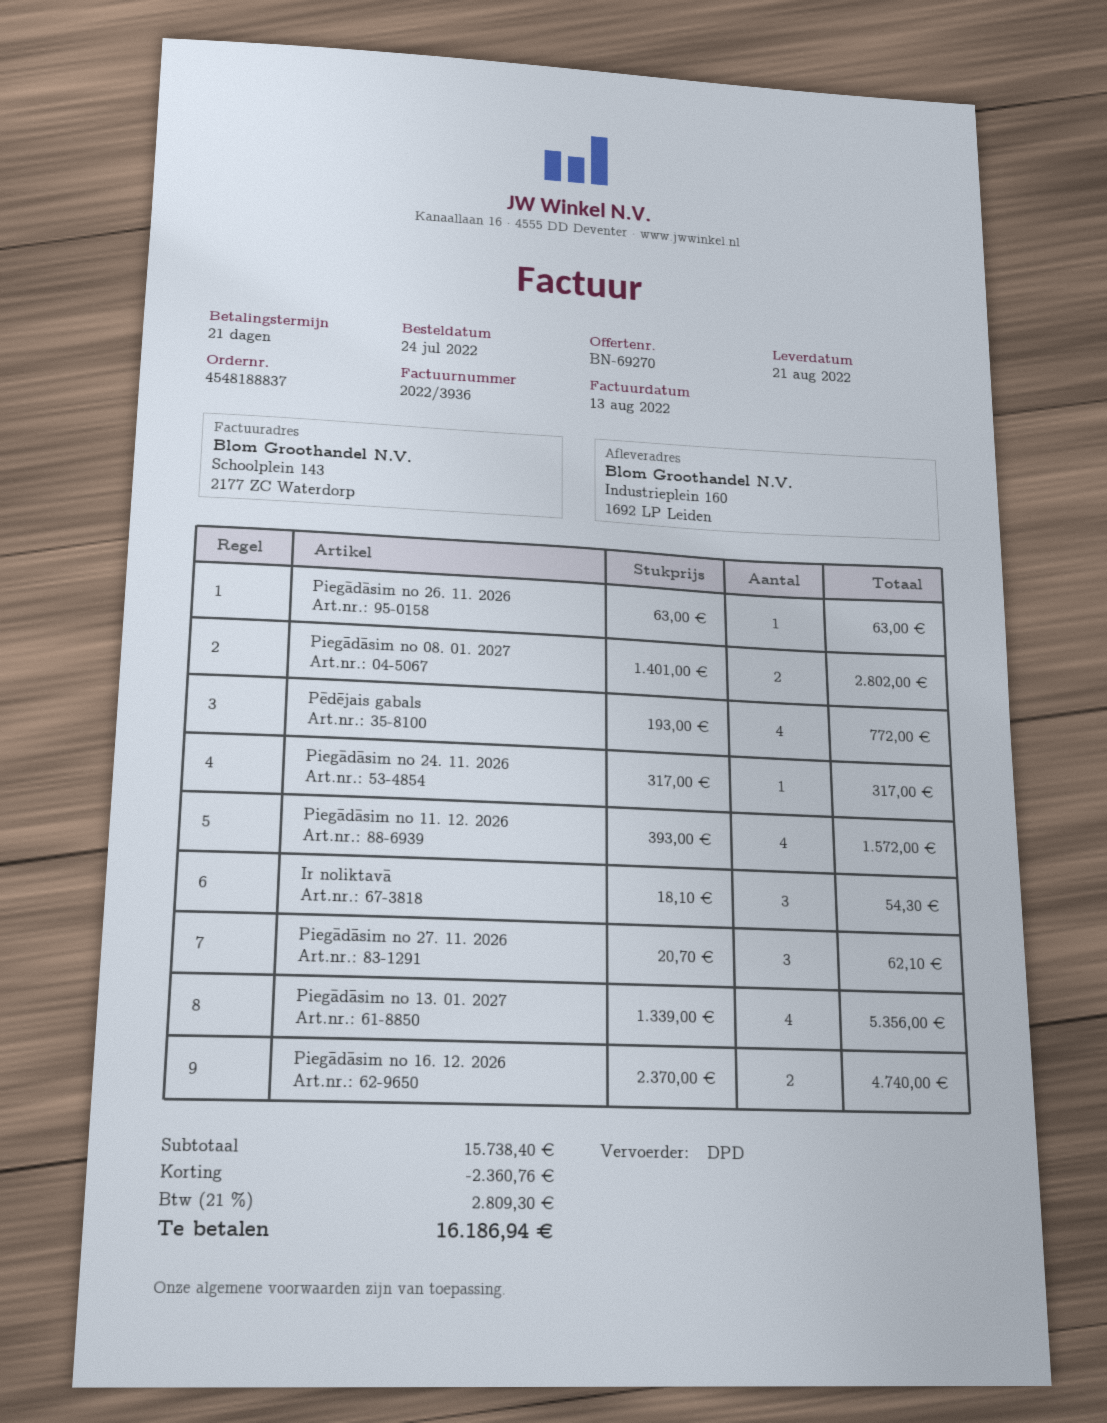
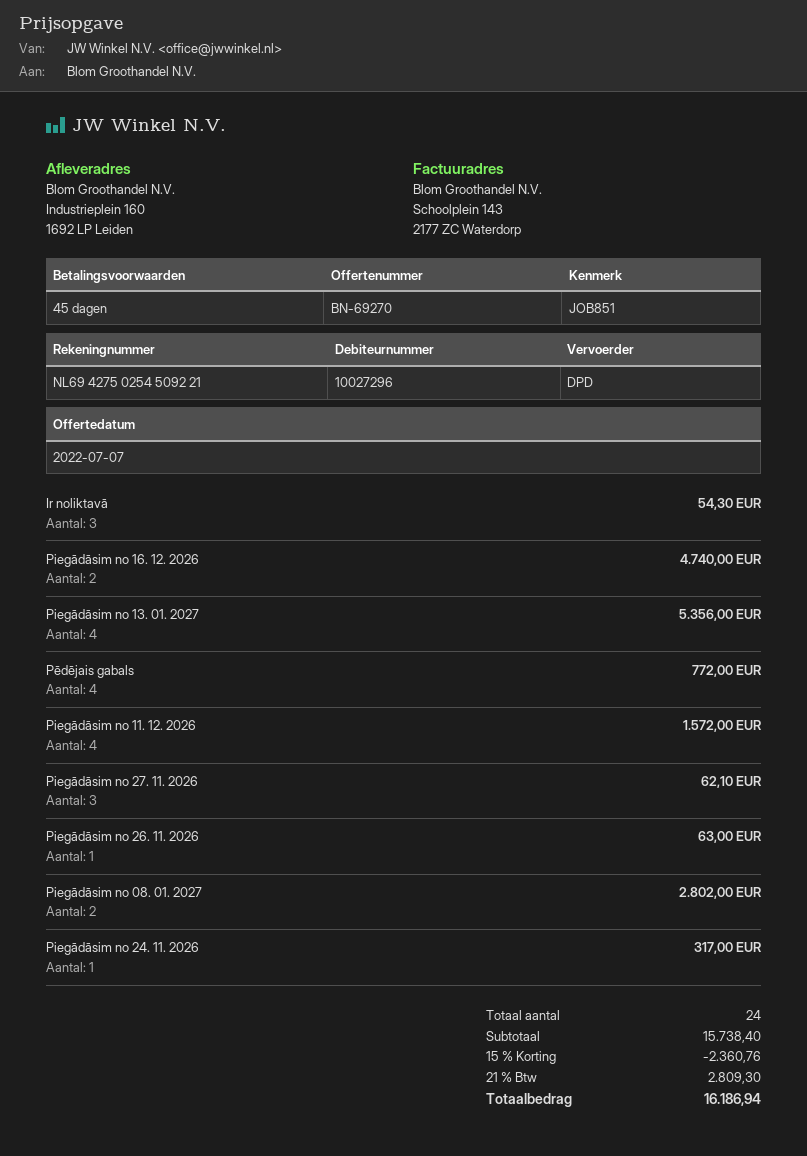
payment terms: 21 days -> 45 days

